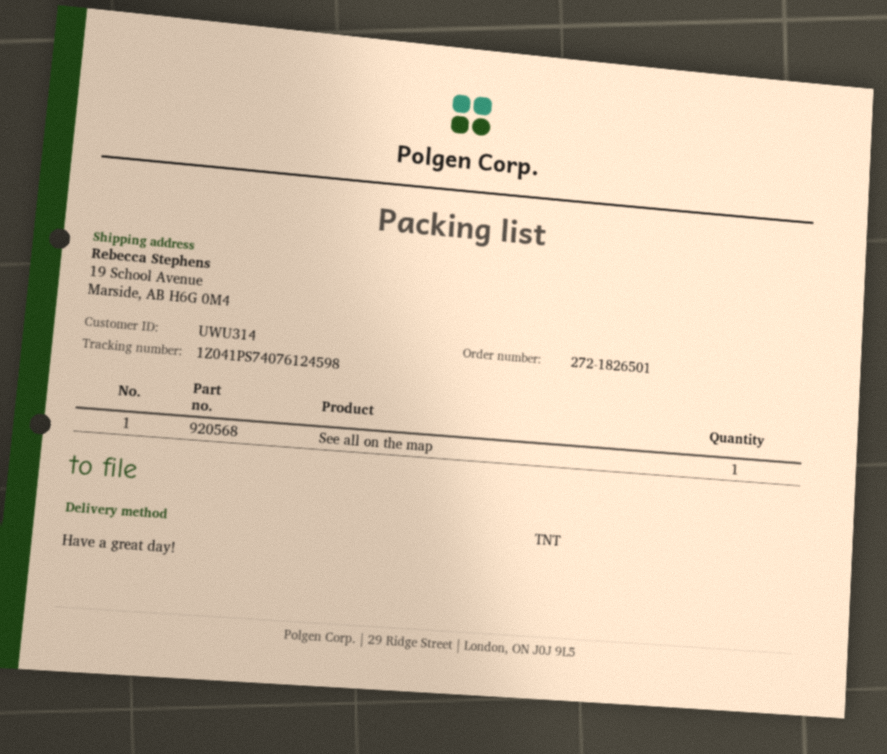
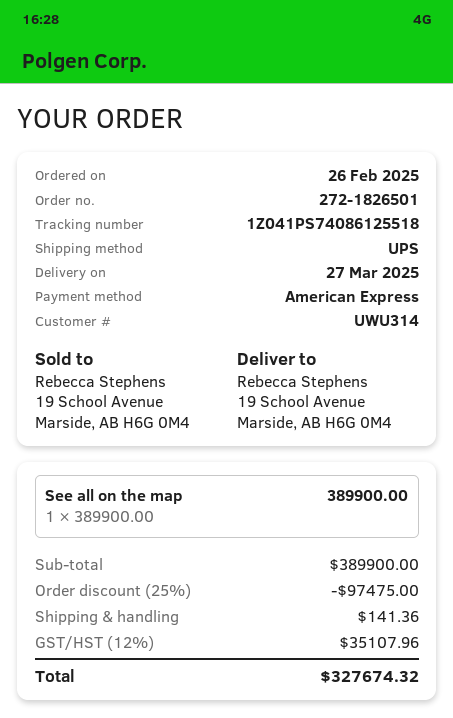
shipping method: TNT -> UPS
tracking number: 1Z041PS74076124598 -> 1Z041PS74086125518

